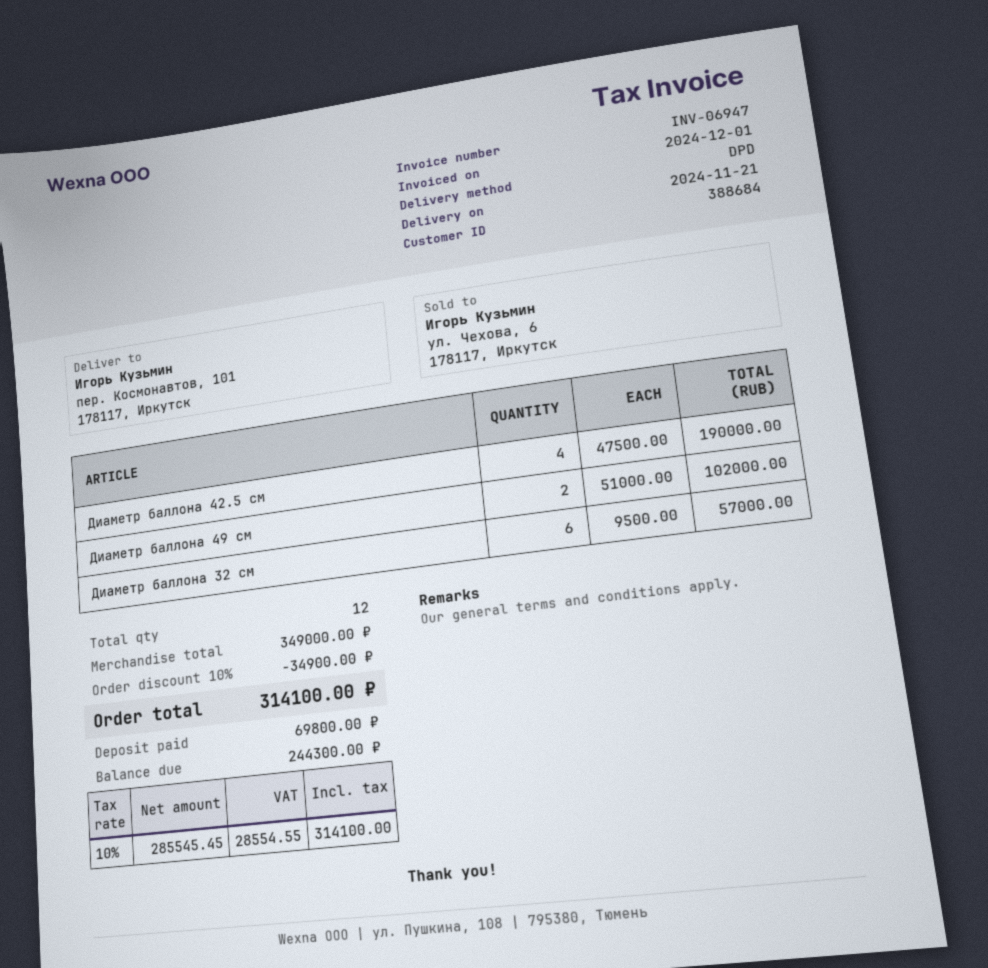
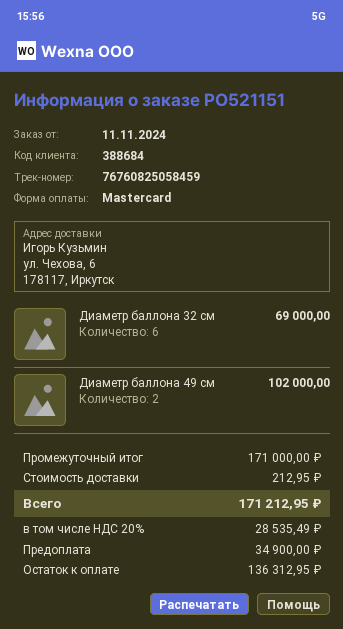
ship to: пер. Космонавтов, 101, 178117, Иркутск -> ул. Чехова, 6, 178117, Иркутск
Диаметр баллона 42.5 см: 4 for 190000.00 -> none
Диаметр баллона 32 см: 6 for 57000.00 -> 6 for 69000.00
subtotal: 349000.00 -> 171000.00
discount: 10% = 34900.00 -> none
shipping: none -> 212.95
tax: 10% = 28554.55 -> 20% = 28535.49
total: 314100.00 -> 171212.95
deposit: 69800.00 -> 34900.00
balance: 244300.00 -> 136312.95

